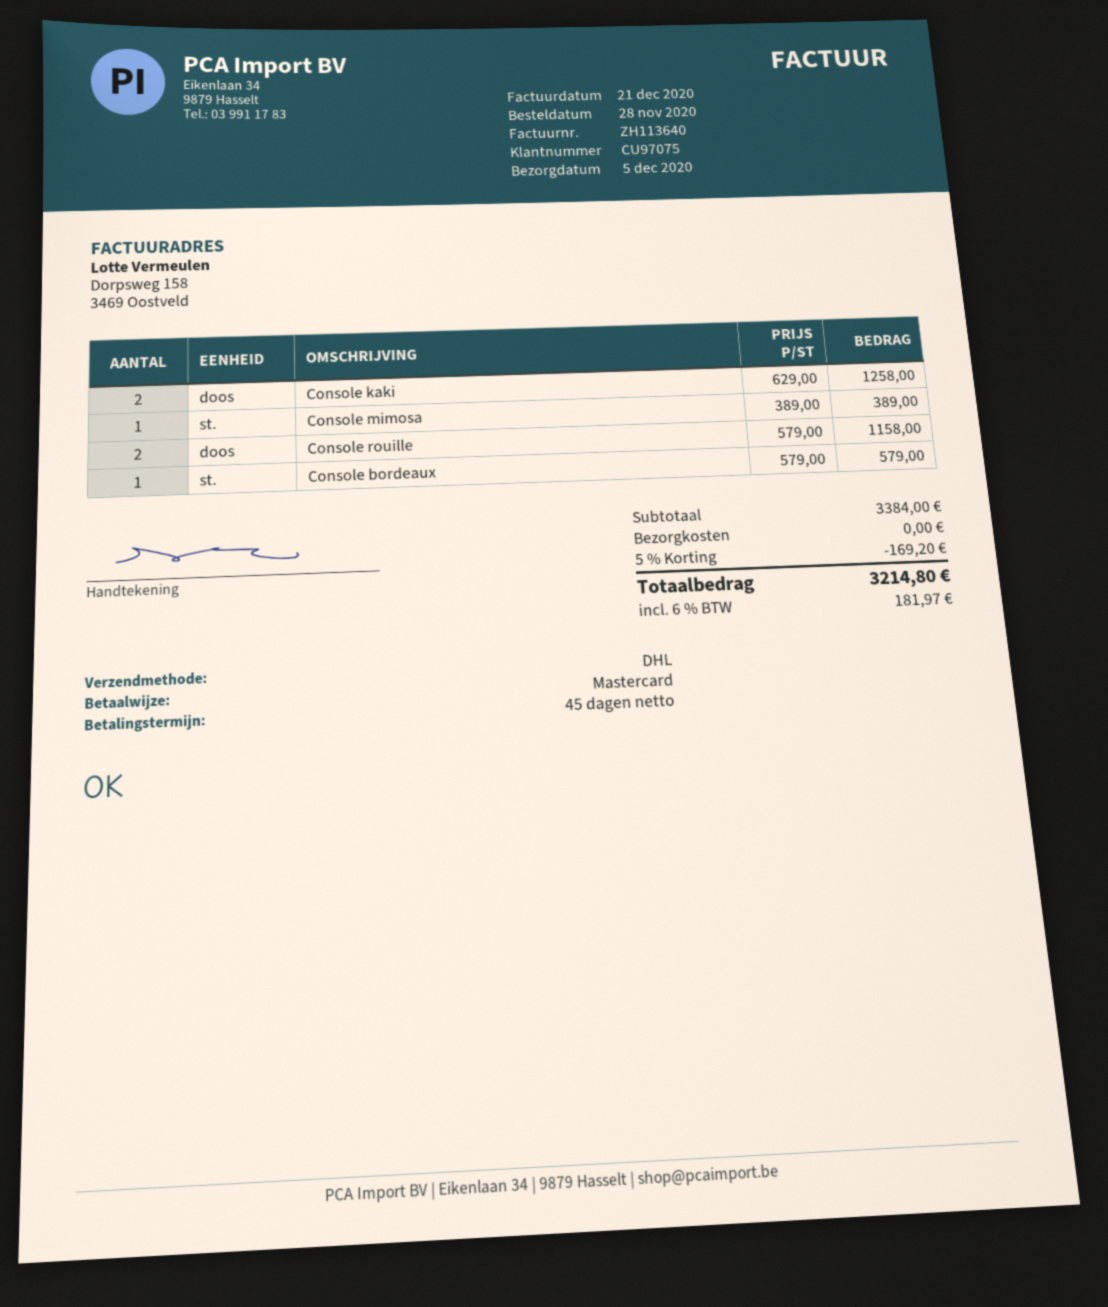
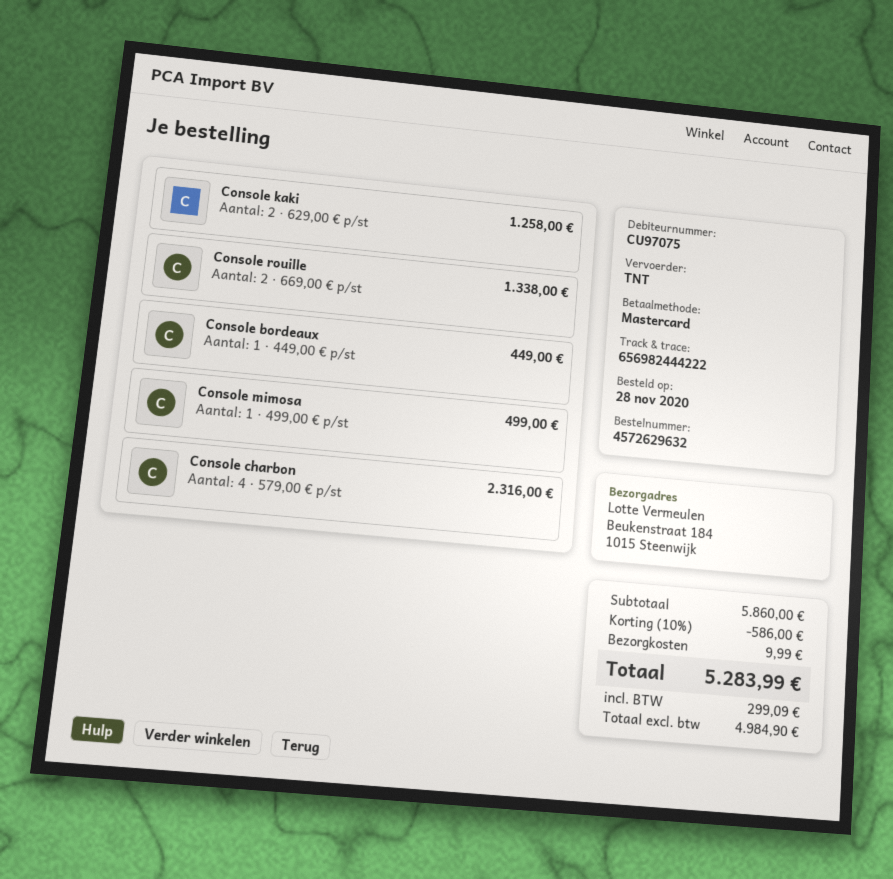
shipping method: DHL -> TNT
Console mimosa: 1 x 389.00 = 389.00 -> 1 x 499.00 = 499.00
Console rouille: 2 x 579.00 = 1158.00 -> 2 x 669.00 = 1338.00
Console bordeaux: 1 x 579.00 = 579.00 -> 1 x 449.00 = 449.00
Console charbon: none -> 4 x 579.00 = 2316.00
subtotal: 3384.00 -> 5860.00
discount: 5% = 169.20 -> 10% = 586.00
shipping: 0.00 -> 9.99
tax: 181.97 -> 299.09
total: 3214.80 -> 5283.99

